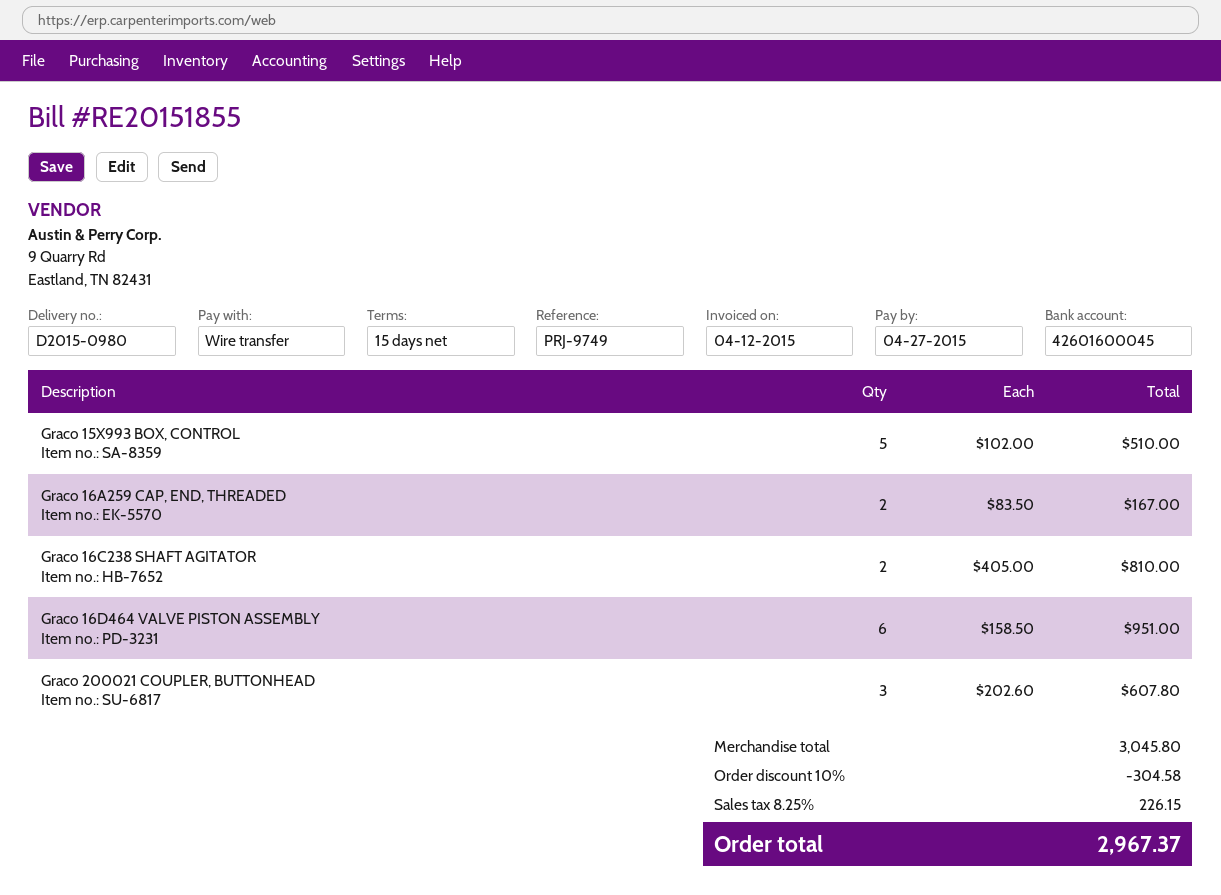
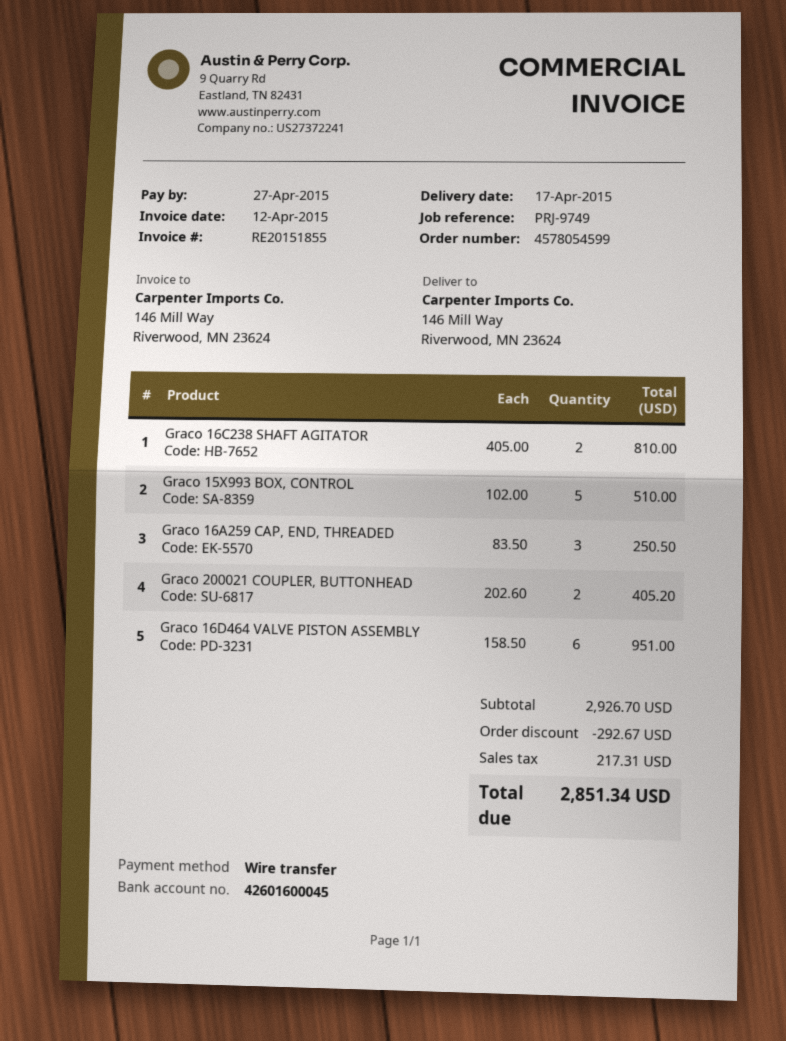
Graco 16A259 CAP, END, THREADED: 2 x 83.50 = 167.00 -> 3 x 83.50 = 250.50
Graco 200021 COUPLER, BUTTONHEAD: 3 x 202.60 = 607.80 -> 2 x 202.60 = 405.20
subtotal: 3045.80 -> 2926.70
discount: 304.58 -> 292.67
tax: 226.15 -> 217.31
total: 2967.37 -> 2851.34

